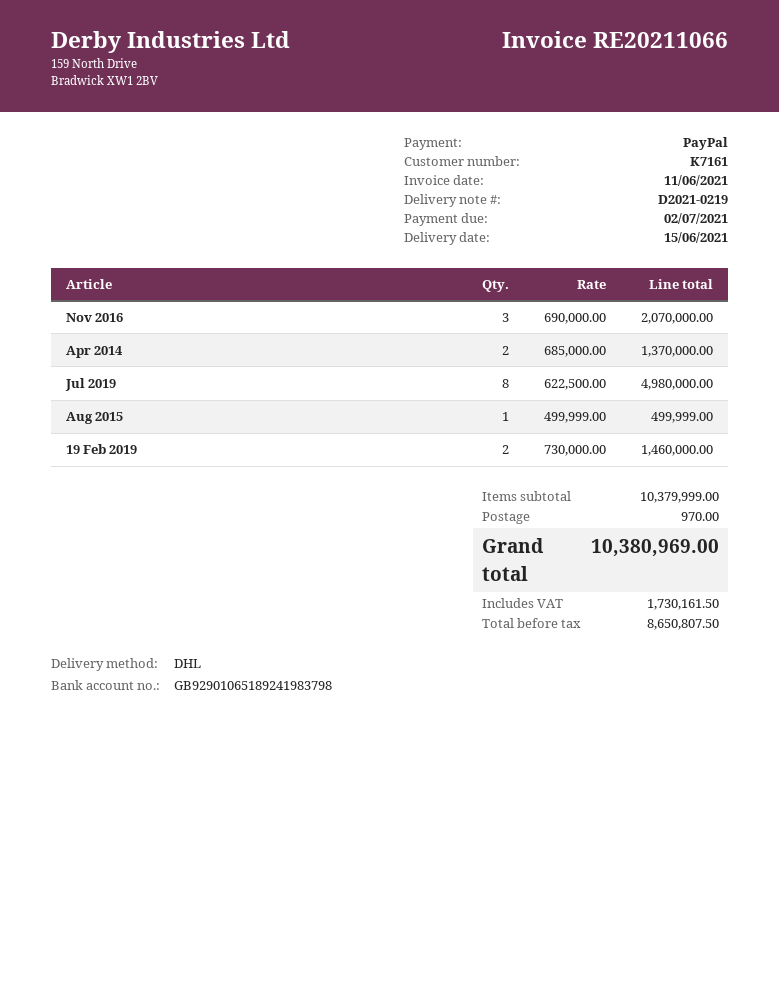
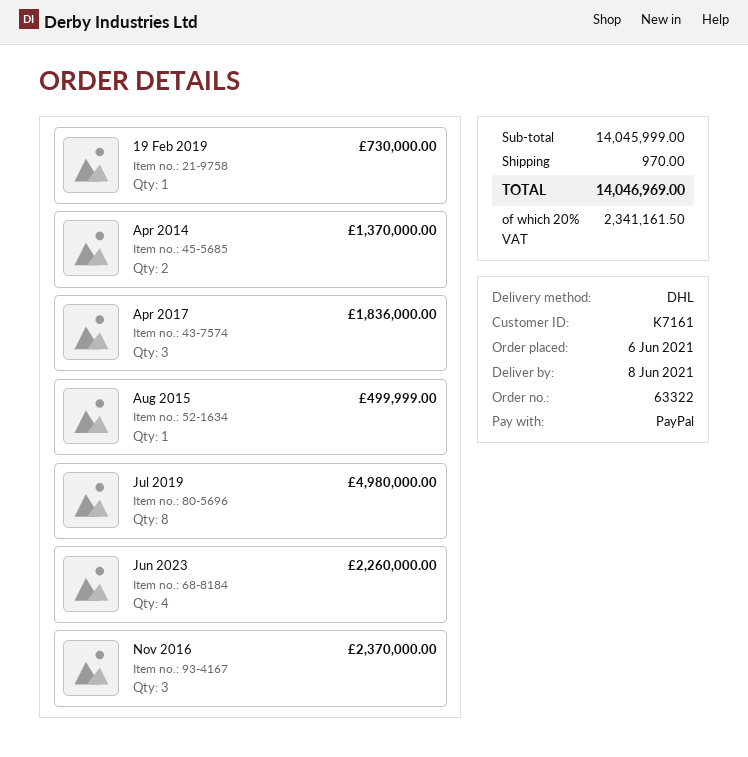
delivery date: 2021-06-15 -> 2021-06-08
Nov 2016: 3 for 2070000.00 -> 3 for 2370000.00
19 Feb 2019: 2 for 1460000.00 -> 1 for 730000.00
Apr 2017: none -> 3 for 1836000.00
Jun 2023: none -> 4 for 2260000.00
subtotal: 10379999.00 -> 14045999.00
tax: 1730161.50 -> 2341161.50
total: 10380969.00 -> 14046969.00

